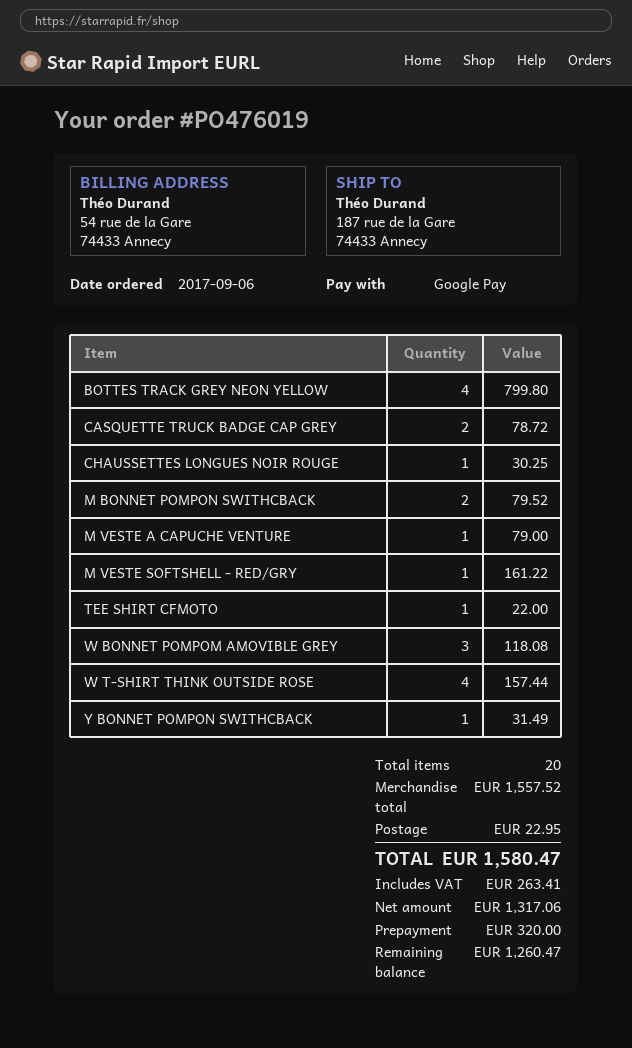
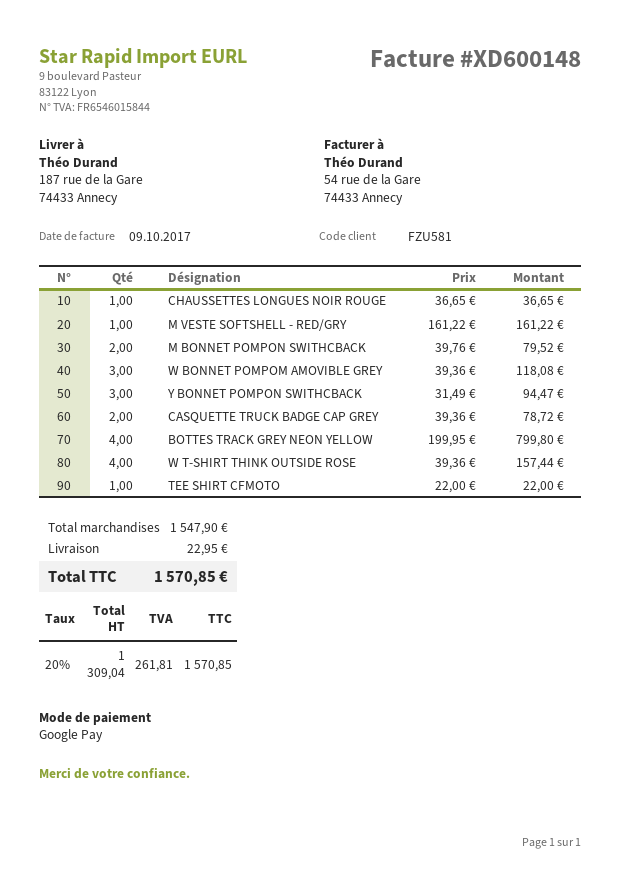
CHAUSSETTES LONGUES NOIR ROUGE: 1 for 30.25 -> 1 for 36.65
M VESTE A CAPUCHE VENTURE: 1 for 79.00 -> none
Y BONNET POMPON SWITHCBACK: 1 for 31.49 -> 3 for 94.47
subtotal: 1557.52 -> 1547.90
net: 1317.06 -> 1309.04
tax: 263.41 -> 261.81
total: 1580.47 -> 1570.85

